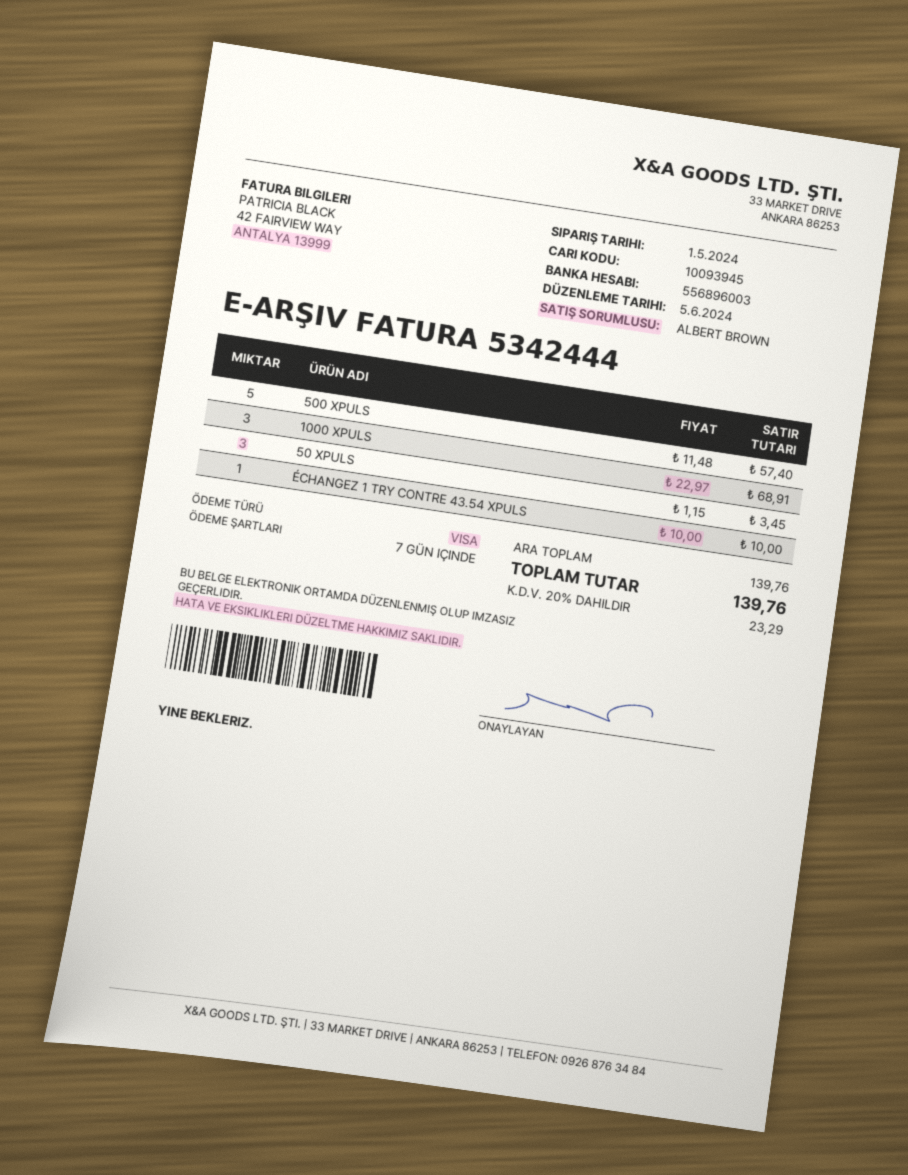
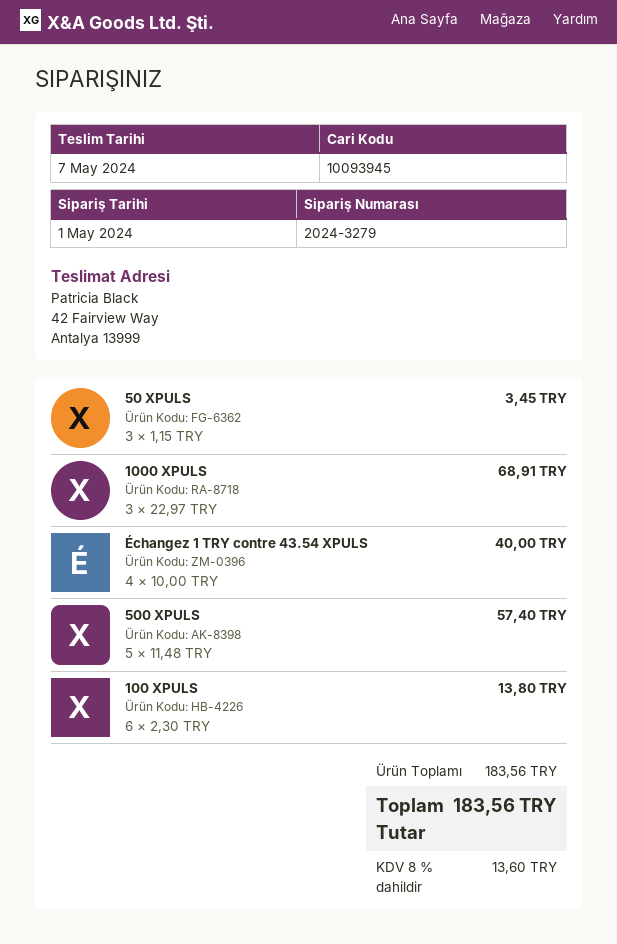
ÉCHANGEZ 1 TRY CONTRE 43.54 XPULS: 1 x 10.00 = 10.00 -> 4 x 10.00 = 40.00
100 XPULS: none -> 6 x 2.30 = 13.80
subtotal: 139.76 -> 183.56
tax: 20% = 23.29 -> 8% = 13.60
total: 139.76 -> 183.56

